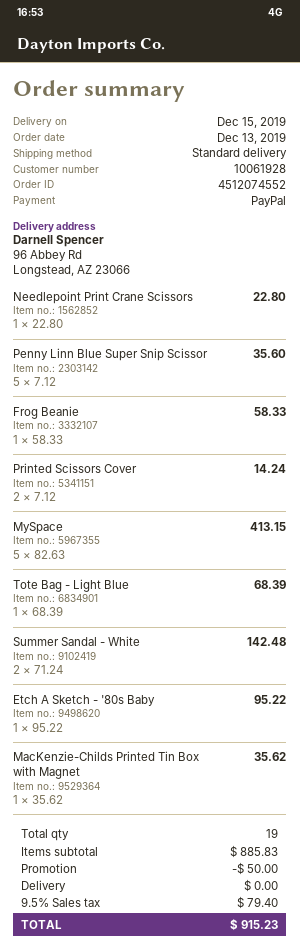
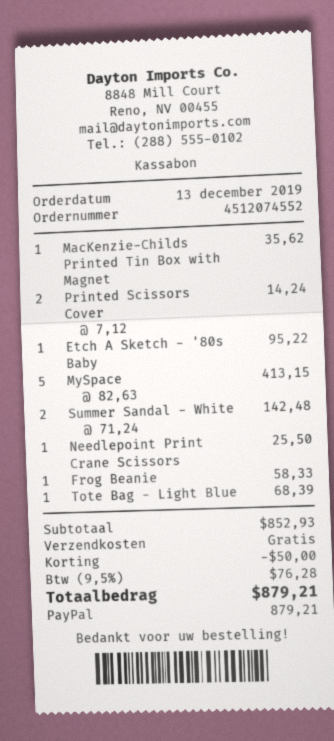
Needlepoint Print Crane Scissors: 1 x 22.80 = 22.80 -> 1 x 25.50 = 25.50
Penny Linn Blue Super Snip Scissor: 5 x 7.12 = 35.60 -> none
subtotal: 885.83 -> 852.93
tax: 9.5% = 79.40 -> 9.5% = 76.28
total: 915.23 -> 879.21

